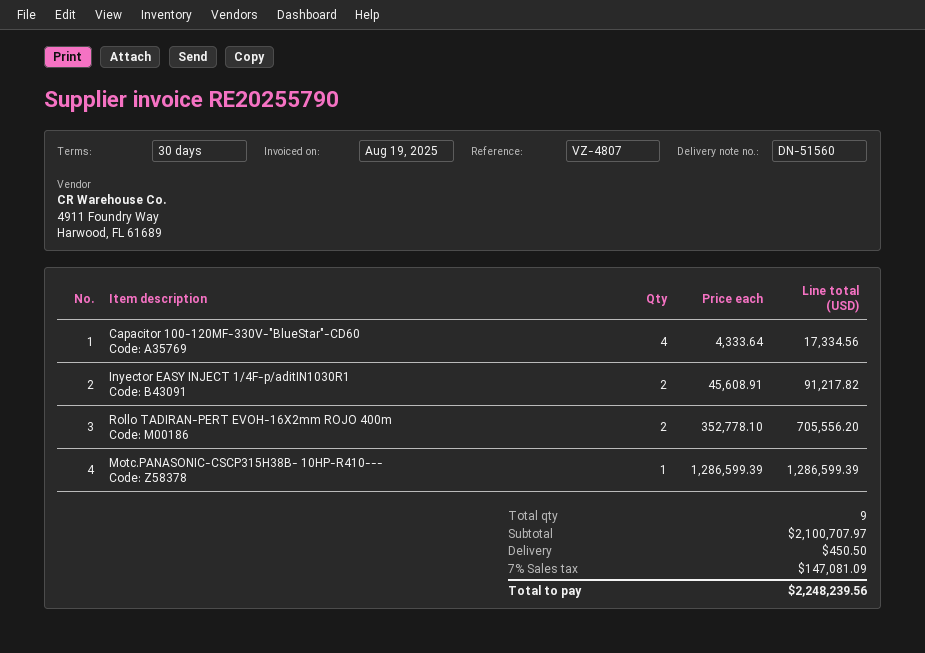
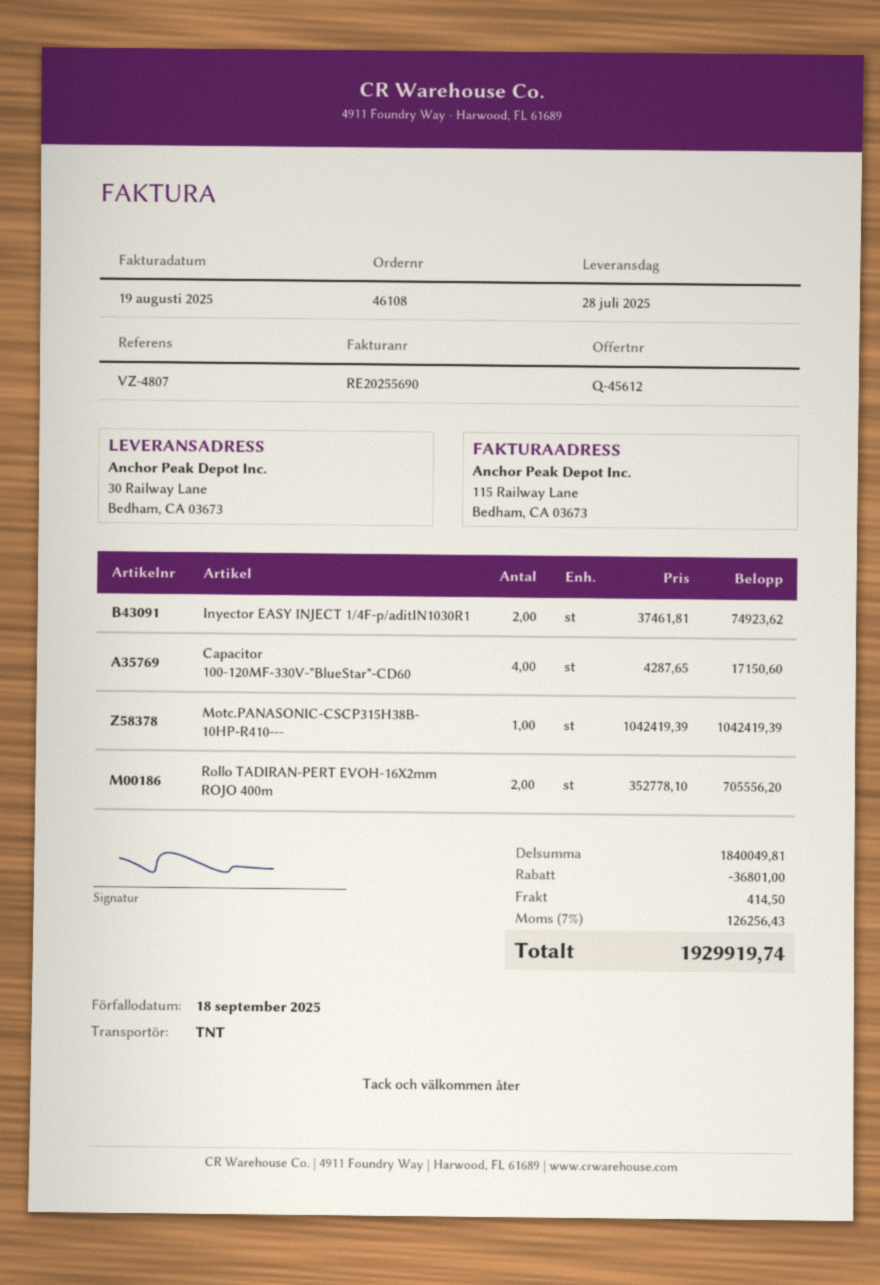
invoice number: RE20255790 -> RE20255690
Capacitor 100-120MF-330V-"BlueStar"-CD60: 4 x 4333.64 = 17334.56 -> 4 x 4287.65 = 17150.60
Inyector EASY INJECT 1/4F-p/aditIN1030R1: 2 x 45608.91 = 91217.82 -> 2 x 37461.81 = 74923.62
Motc.PANASONIC-CSCP315H38B- 10HP-R410---: 1 x 1286599.39 = 1286599.39 -> 1 x 1042419.39 = 1042419.39
subtotal: 2100707.97 -> 1840049.81
discount: none -> 36801.00
shipping: 450.50 -> 414.50
tax: 7% = 147081.09 -> 7% = 126256.43
total: 2248239.56 -> 1929919.74

